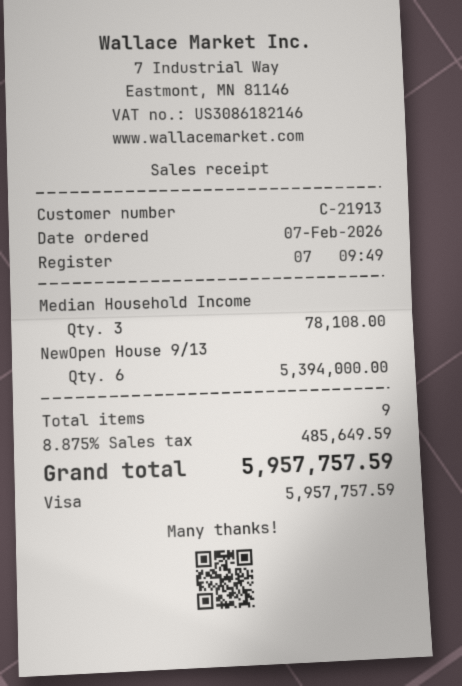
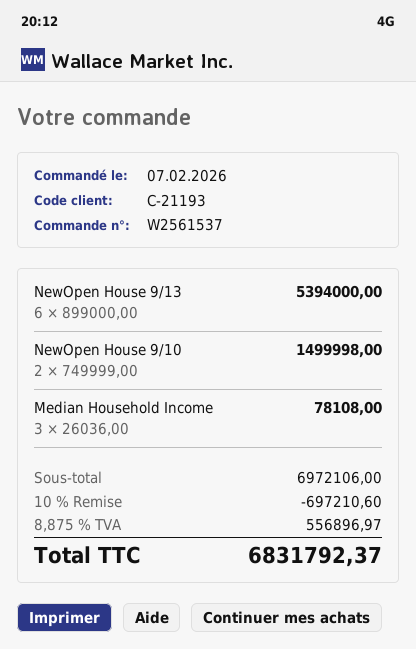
customer number: C-21913 -> C-21193
NewOpen House 9/10: none -> 2 for 1499998.00
discount: none -> 10% = 697210.60
tax: 8.875% = 485649.59 -> 8.875% = 556896.97
total: 5957757.59 -> 6831792.37

